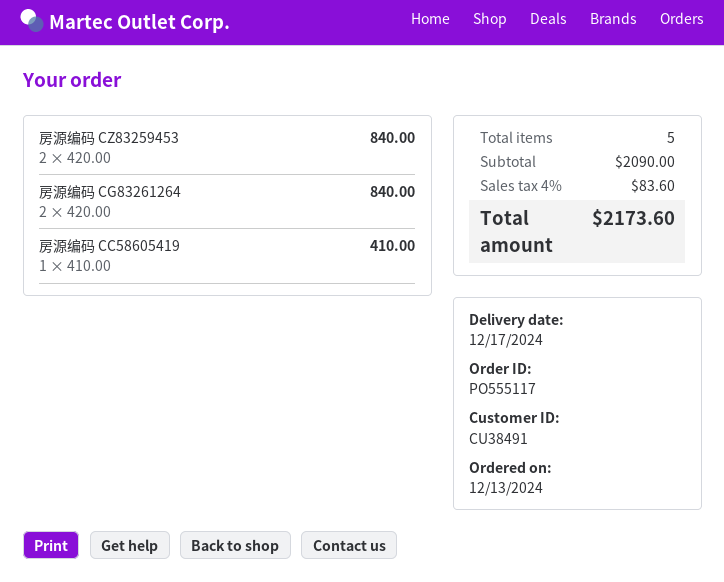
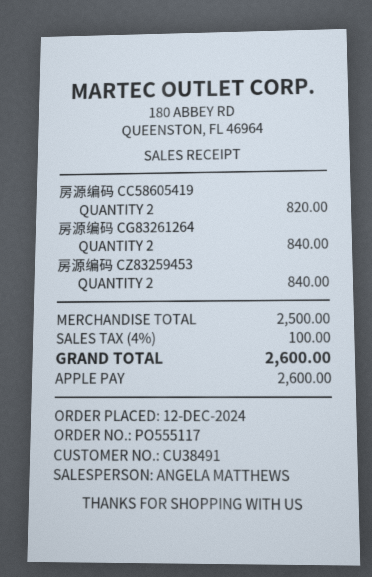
order date: 2024-12-13 -> 2024-12-12
房源编码 CC58605419: 1 for 410.00 -> 2 for 820.00
subtotal: 2090.00 -> 2500.00
tax: 4% = 83.60 -> 4% = 100.00
total: 2173.60 -> 2600.00

